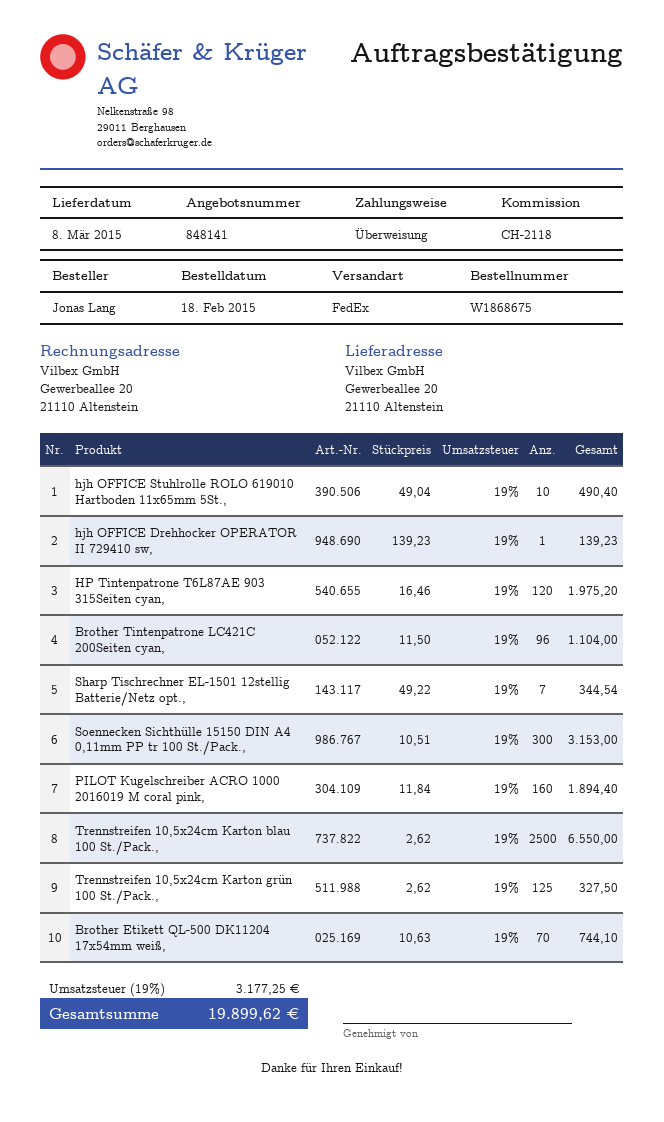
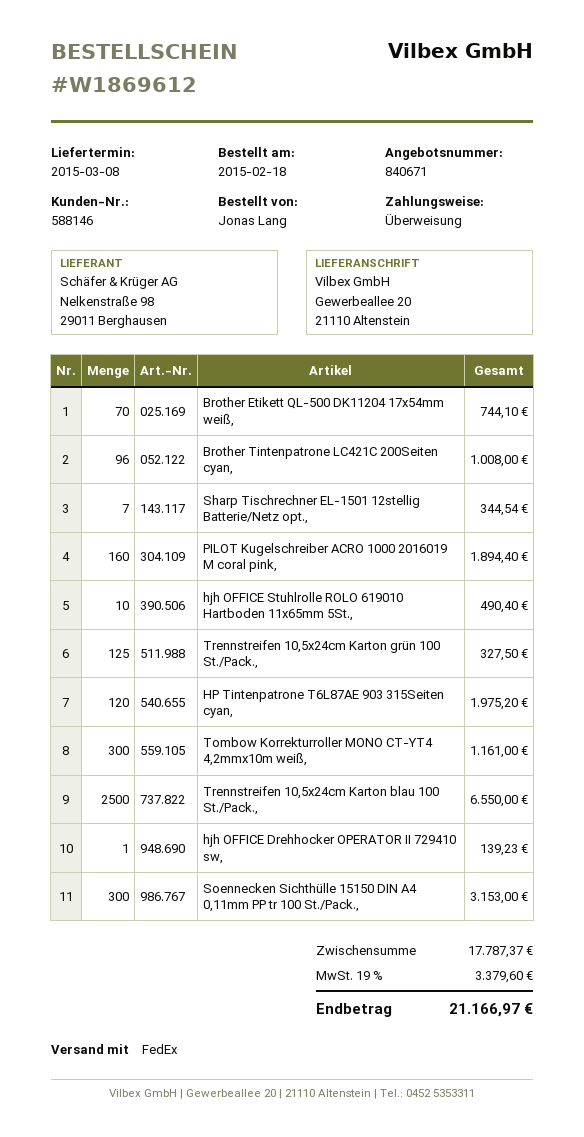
quote number: 848141 -> 840671
order number: W1868675 -> W1869612
Brother Tintenpatrone LC421C 200Seiten cyan,: 96 for 1104.00 -> 96 for 1008.00
Tombow Korrekturroller MONO CT-YT4 4,2mmx10m weiß,: none -> 300 for 1161.00
tax: 19% = 3177.25 -> 19% = 3379.60
total: 19899.62 -> 21166.97

